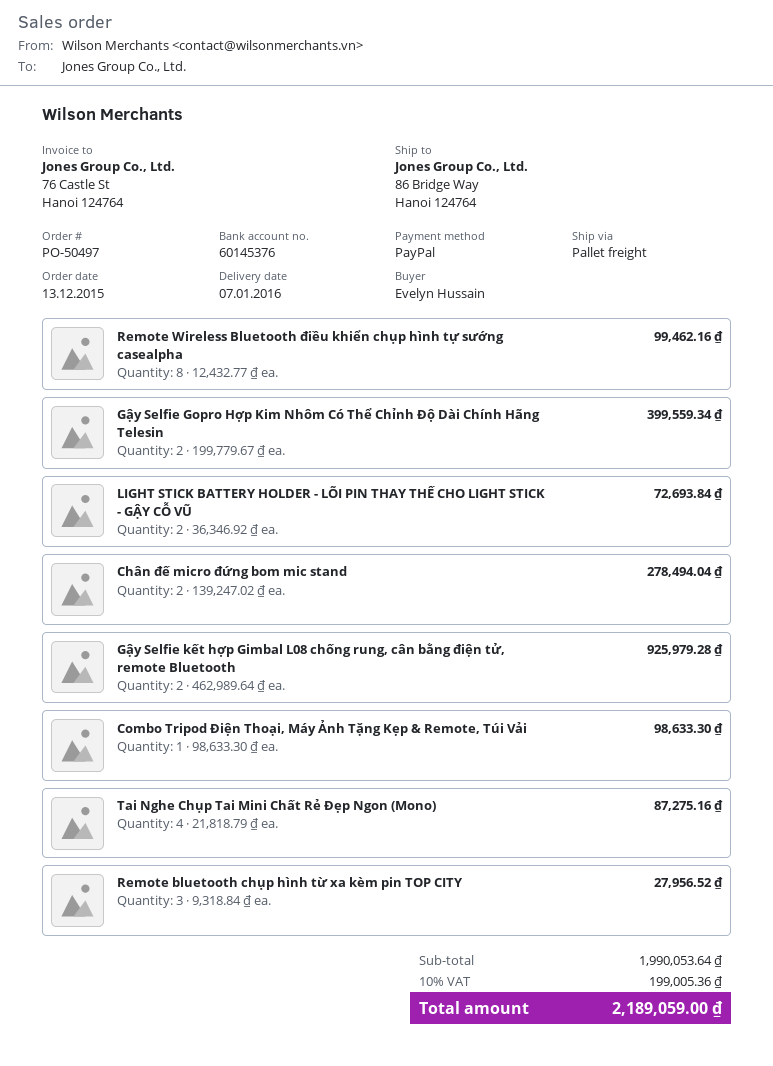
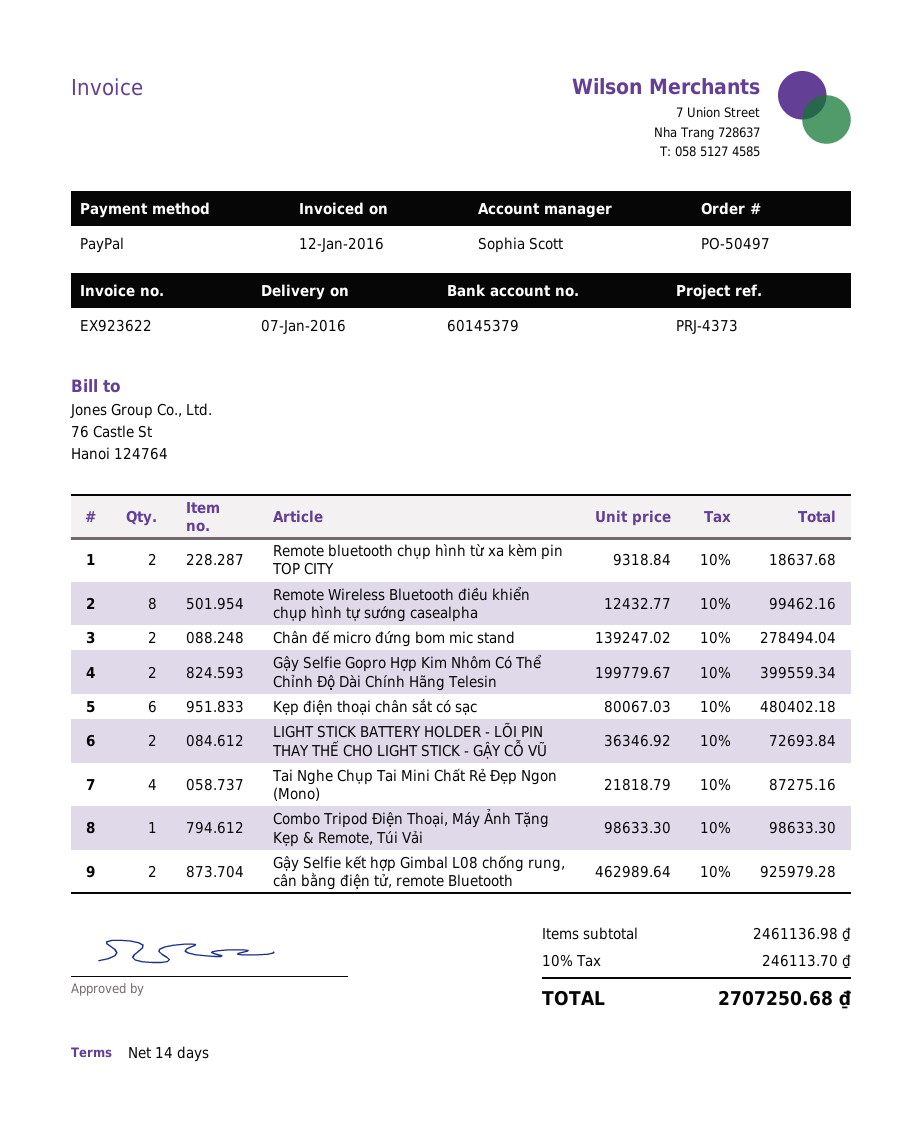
bank account: 60145376 -> 60145379
Remote bluetooth chụp hình từ xa kèm pin TOP CITY: 3 x 9318.84 = 27956.52 -> 2 x 9318.84 = 18637.68
Kẹp điện thoại chân sắt có sạc: none -> 6 x 80067.03 = 480402.18
subtotal: 1990053.64 -> 2461136.98
tax: 10% = 199005.36 -> 10% = 246113.70
total: 2189059.00 -> 2707250.68

